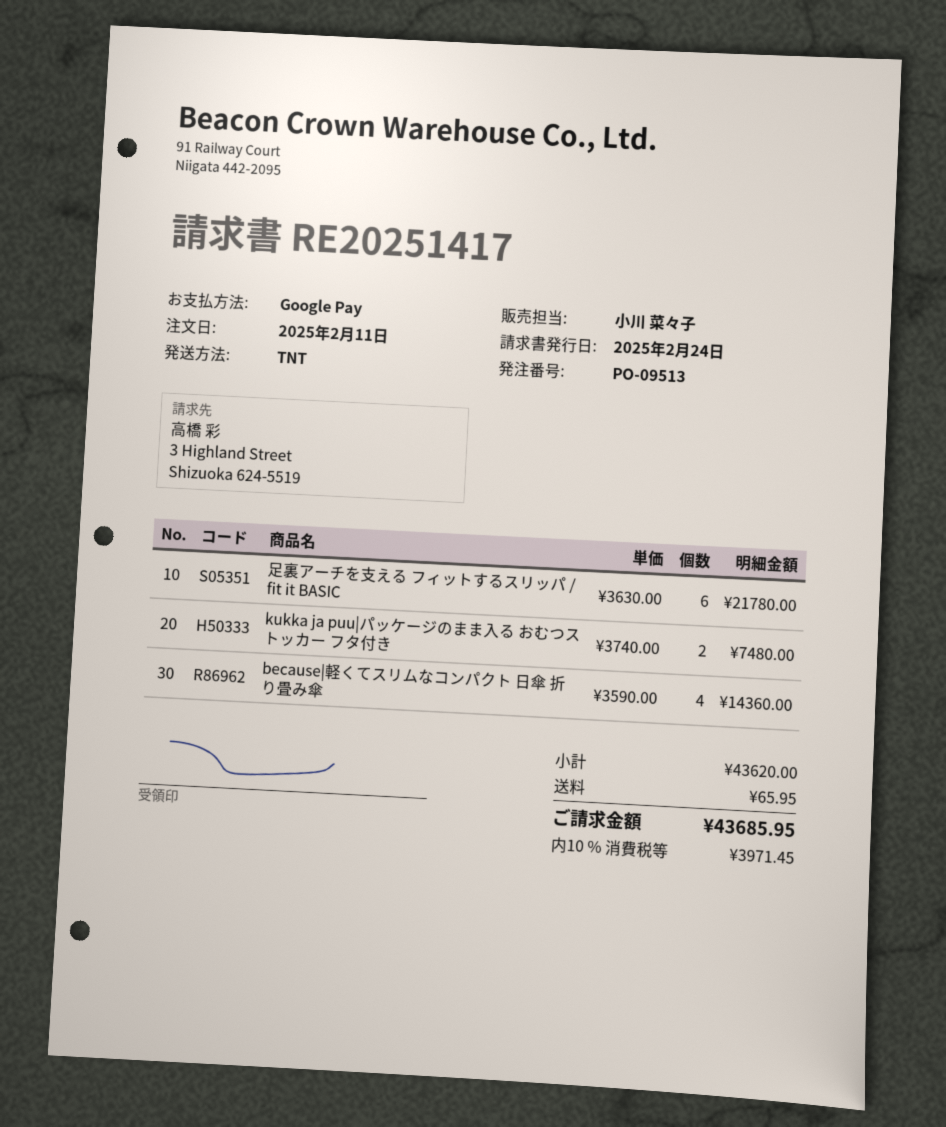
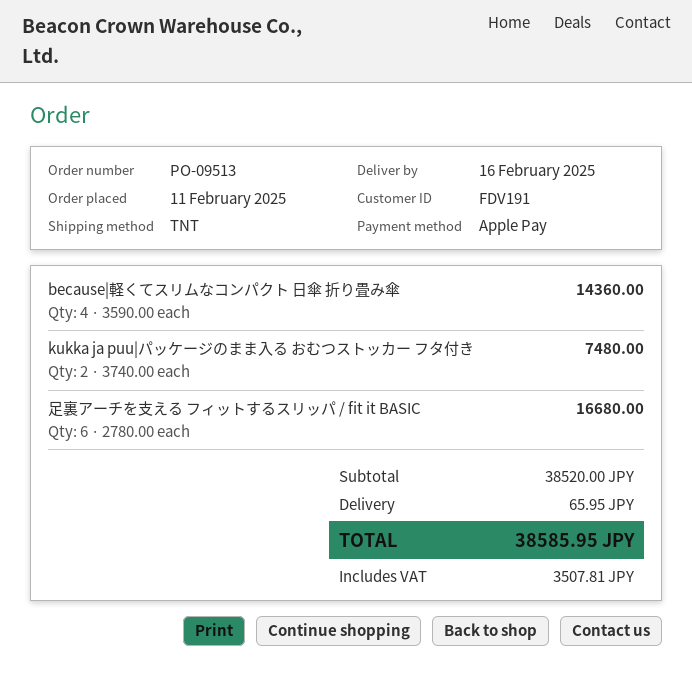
payment method: Google Pay -> Apple Pay
足裏アーチを支える フィットするスリッパ / fit it BASIC: 6 x 3630.00 = 21780.00 -> 6 x 2780.00 = 16680.00
subtotal: 43620.00 -> 38520.00
tax: 3971.45 -> 3507.81
total: 43685.95 -> 38585.95

